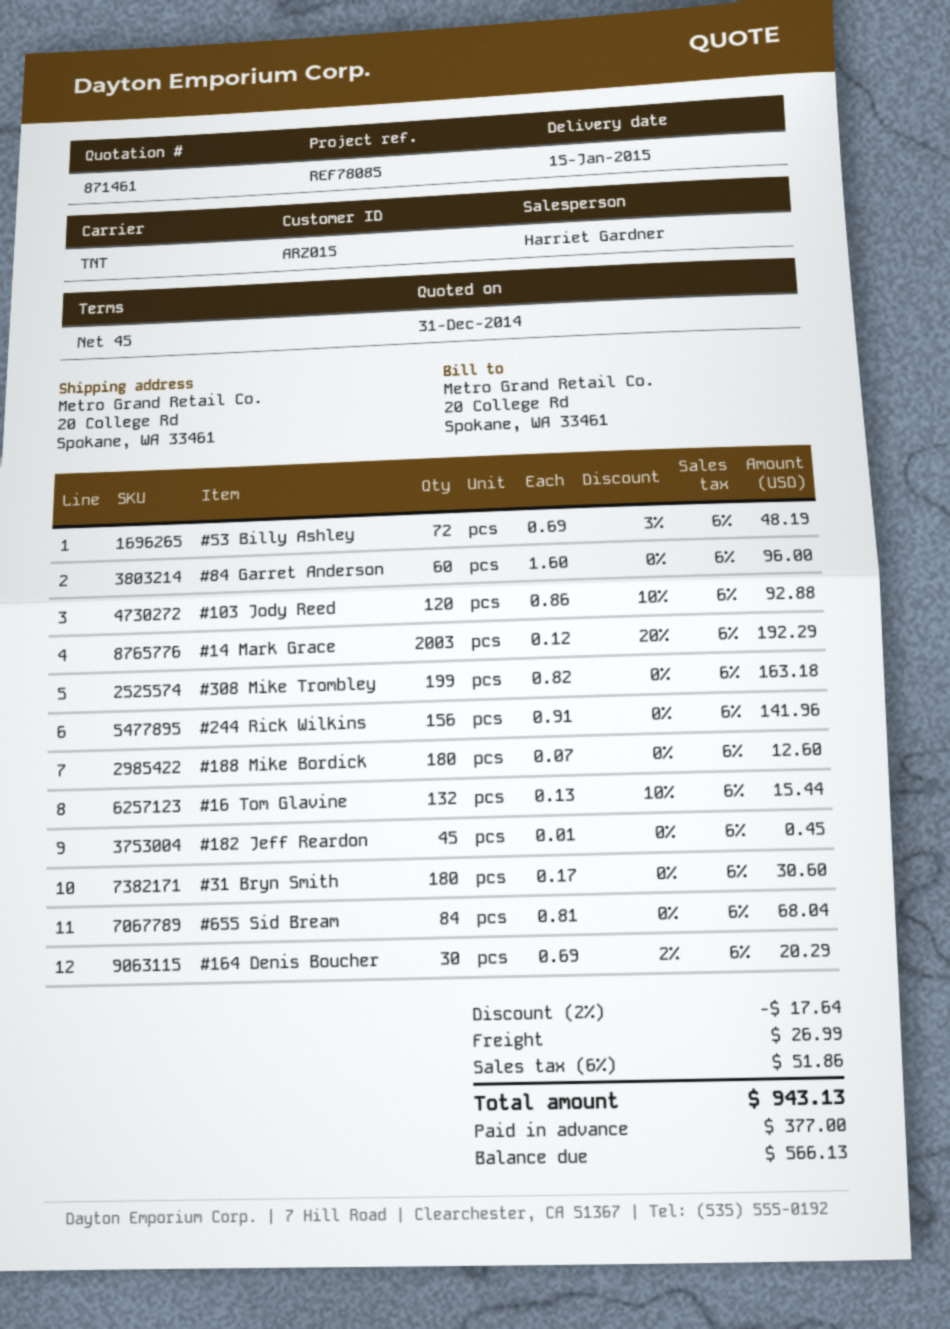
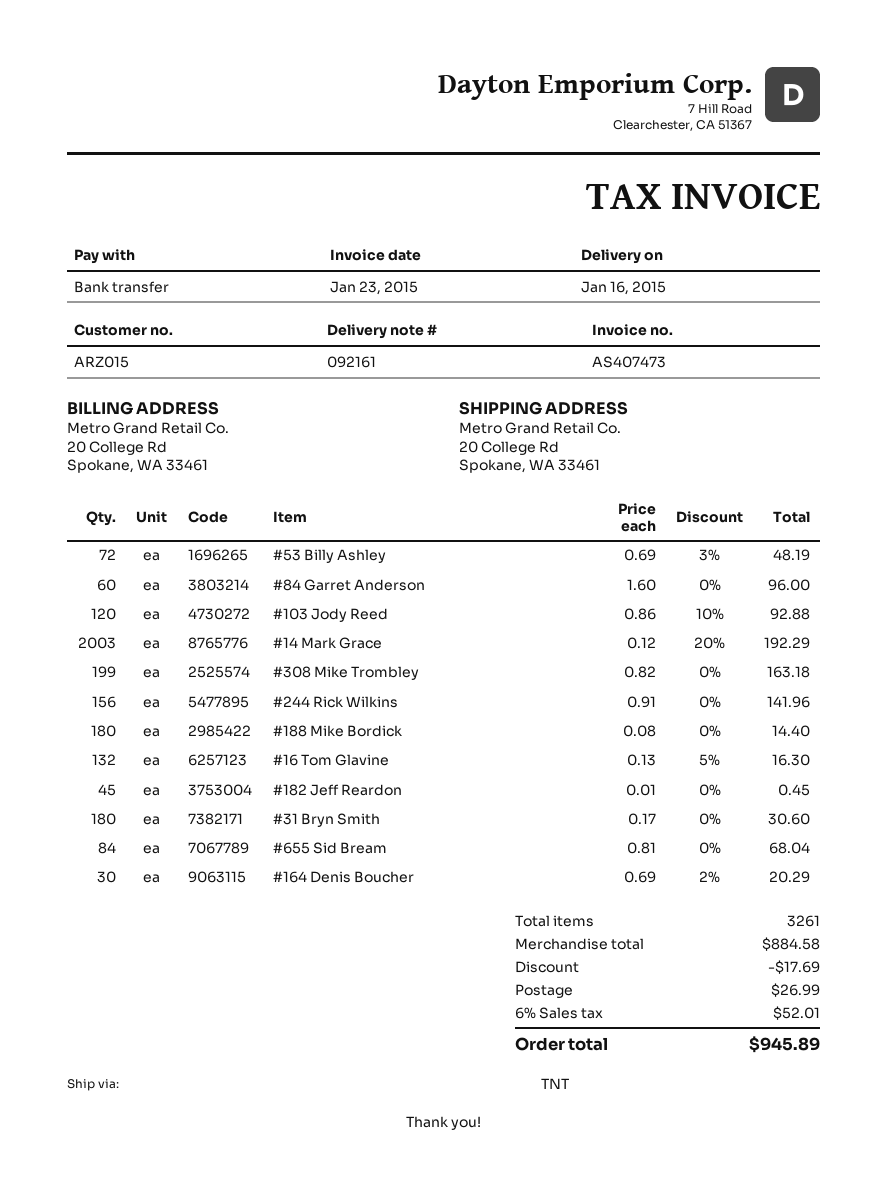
delivery date: 2015-01-15 -> 2015-01-16
#188 Mike Bordick: 180 x 0.07 = 12.60 -> 180 x 0.08 = 14.40
#16 Tom Glavine: 132 x 0.13 - 10% = 15.44 -> 132 x 0.13 - 5% = 16.30
discount: 17.64 -> 17.69
tax: 6% = 51.86 -> 6% = 52.01
total: 943.13 -> 945.89

